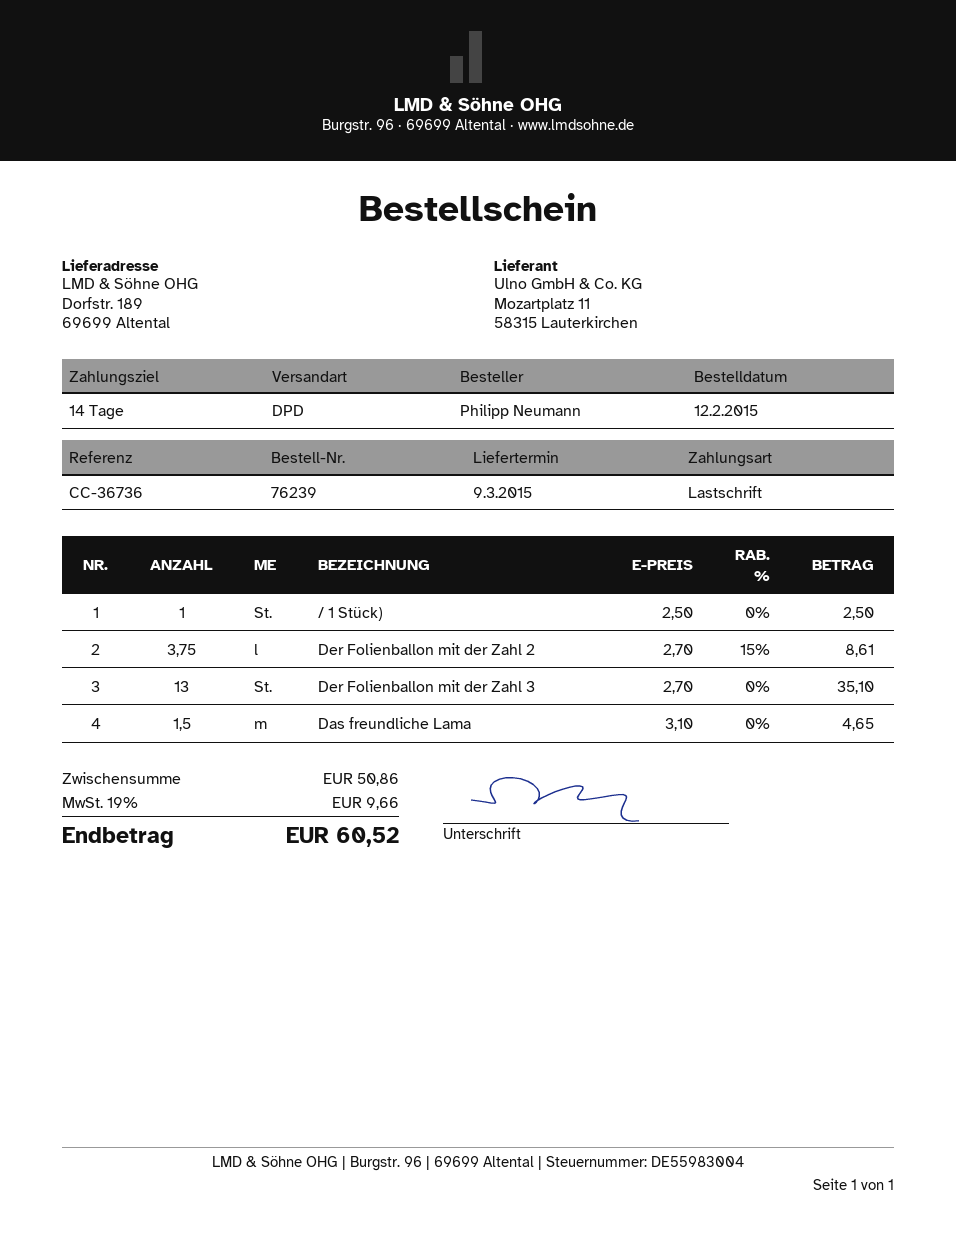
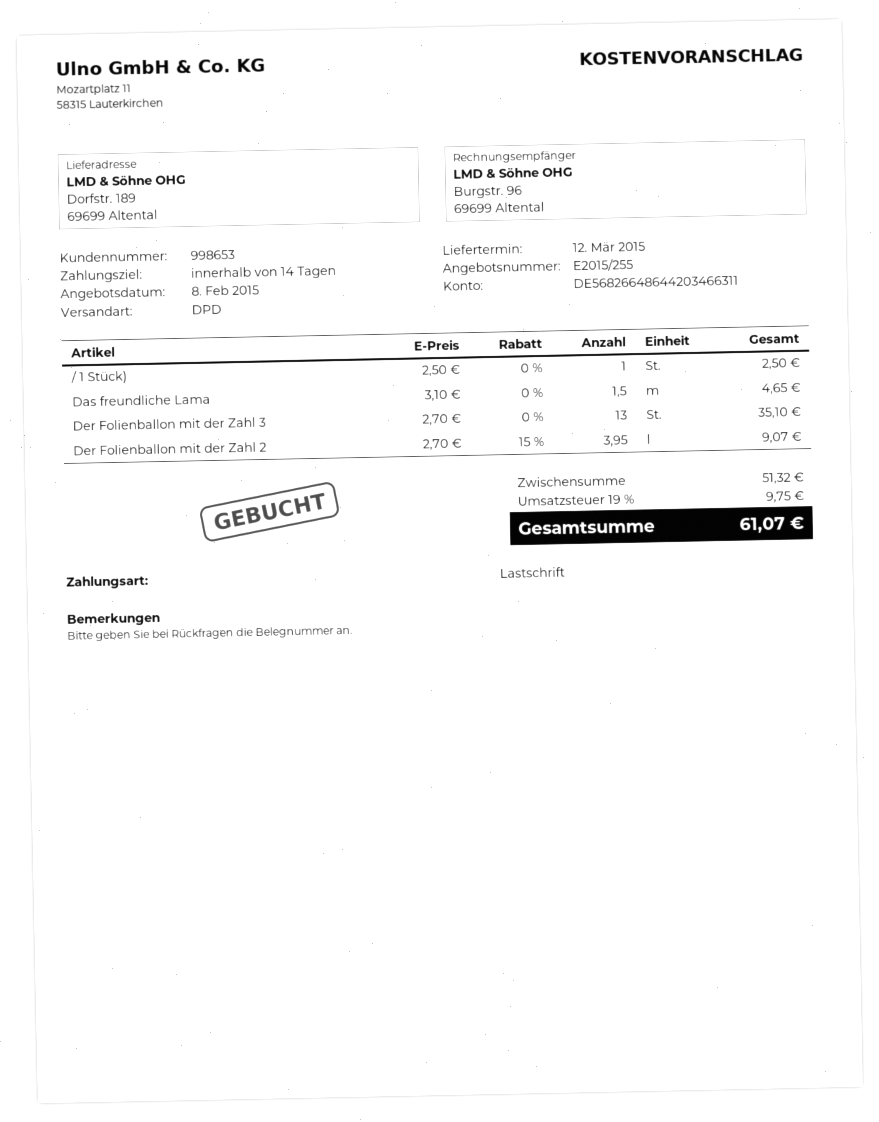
delivery date: 2015-03-09 -> 2015-03-12
Der Folienballon mit der Zahl 2: 3.75 x 2.70 - 15% = 8.61 -> 3.95 x 2.70 - 15% = 9.07
subtotal: 50.86 -> 51.32
tax: 19% = 9.66 -> 19% = 9.75
total: 60.52 -> 61.07

